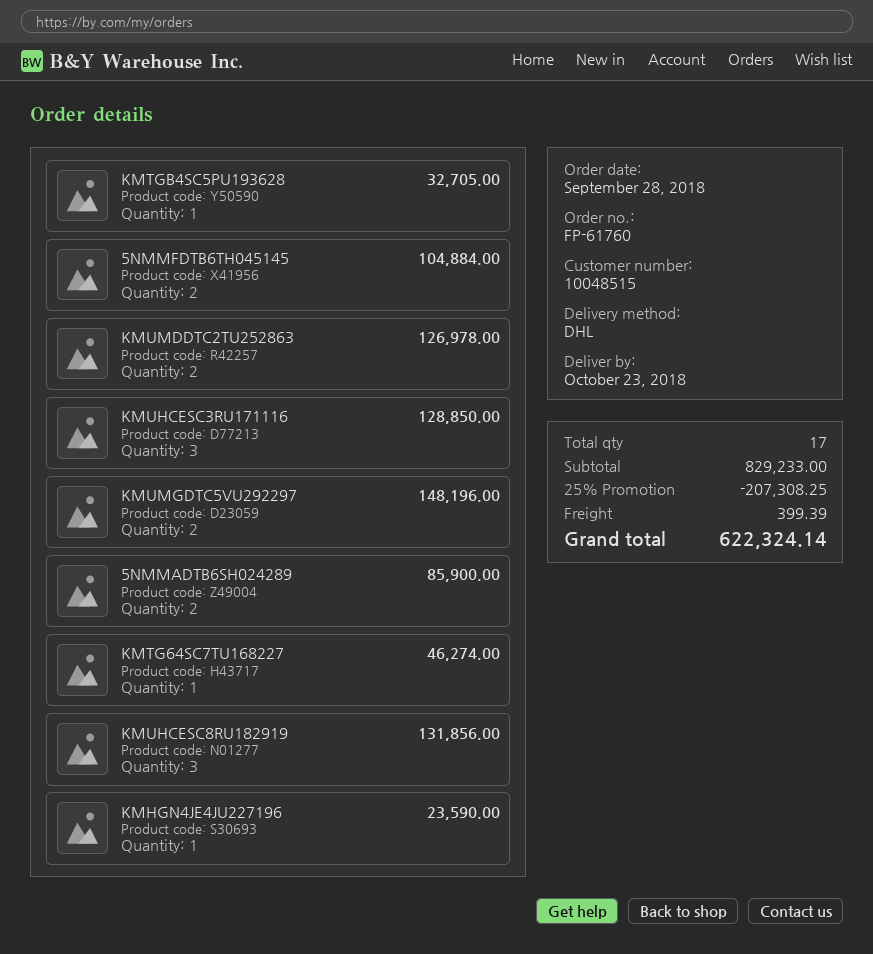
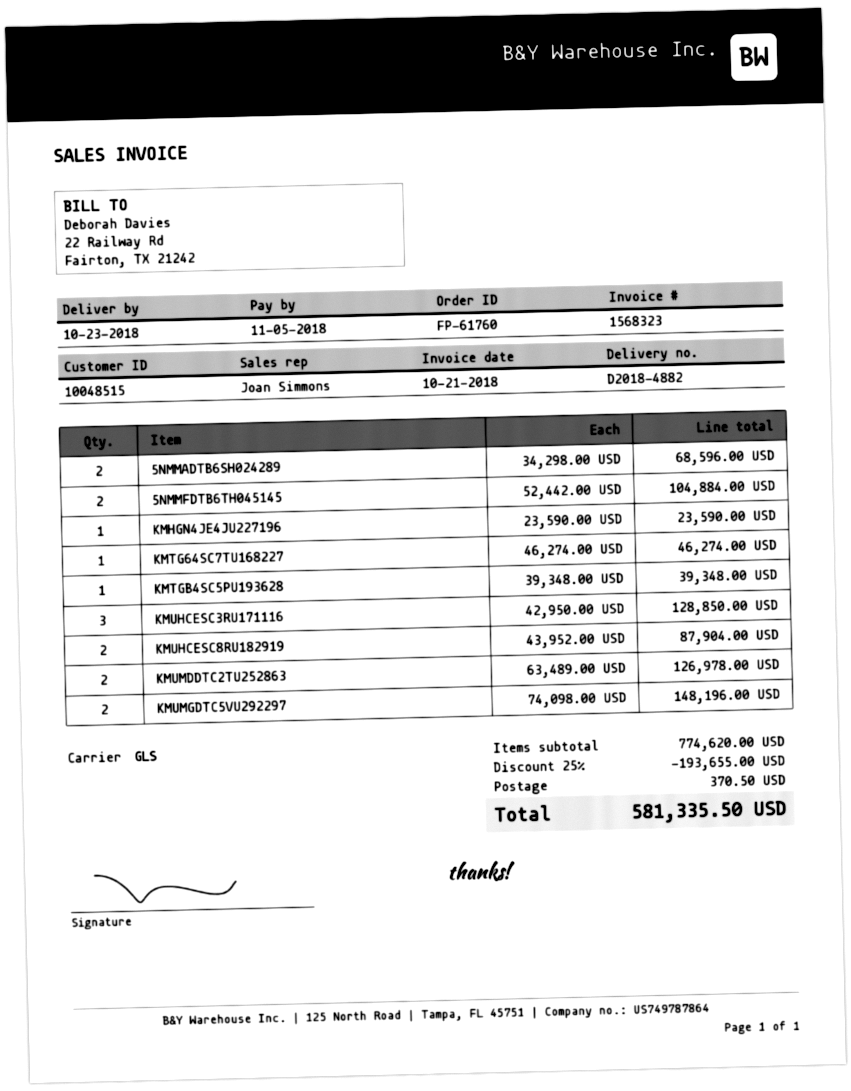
shipping method: DHL -> GLS
KMTGB4SC5PU193628: 1 for 32705.00 -> 1 for 39348.00
5NMMADTB6SH024289: 2 for 85900.00 -> 2 for 68596.00
KMUHCESC8RU182919: 3 for 131856.00 -> 2 for 87904.00
subtotal: 829233.00 -> 774620.00
discount: 25% = 207308.25 -> 25% = 193655.00
shipping: 399.39 -> 370.50
total: 622324.14 -> 581335.50

